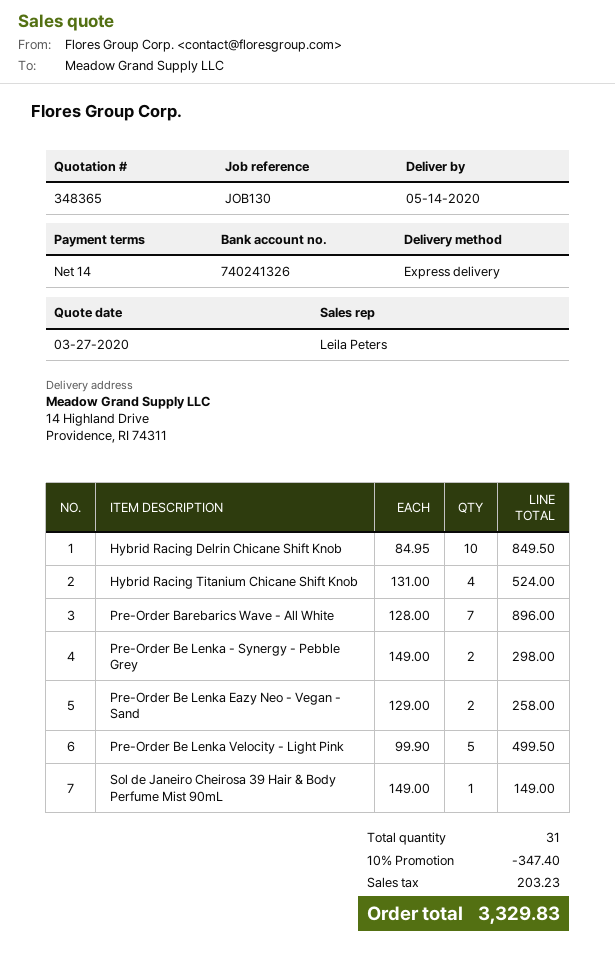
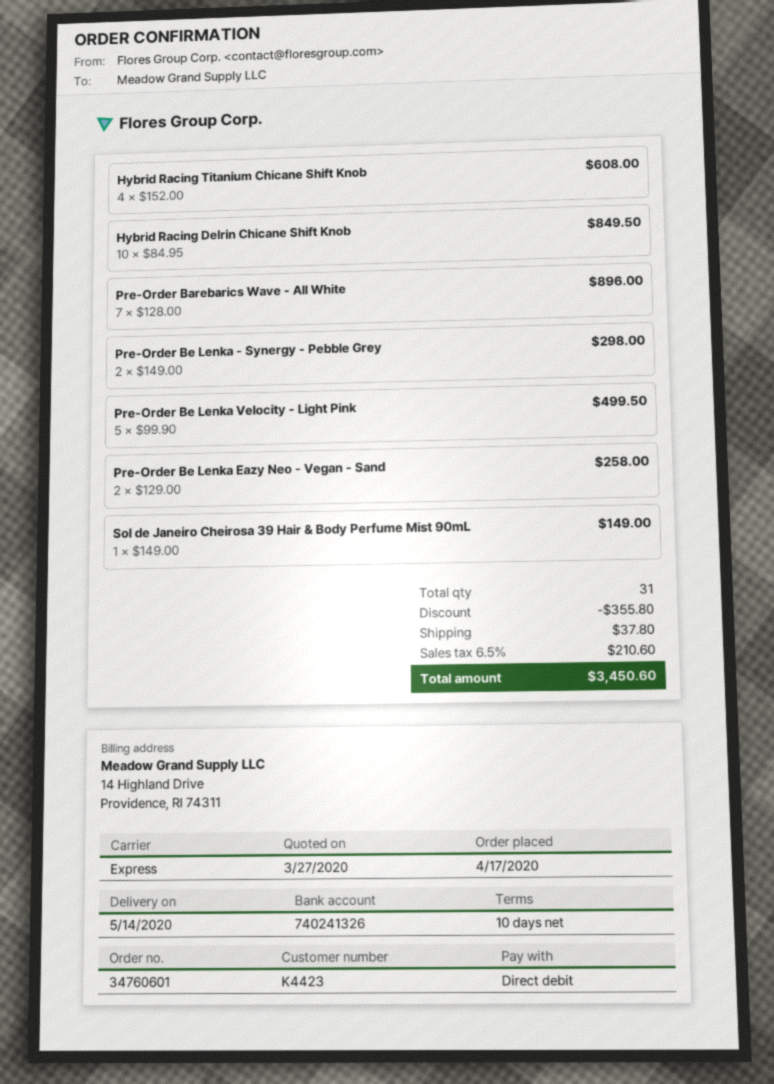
payment terms: 14 days -> 10 days
Hybrid Racing Titanium Chicane Shift Knob: 4 x 131.00 = 524.00 -> 4 x 152.00 = 608.00
discount: 347.40 -> 355.80
shipping: none -> 37.80
tax: 203.23 -> 210.60
total: 3329.83 -> 3450.60

